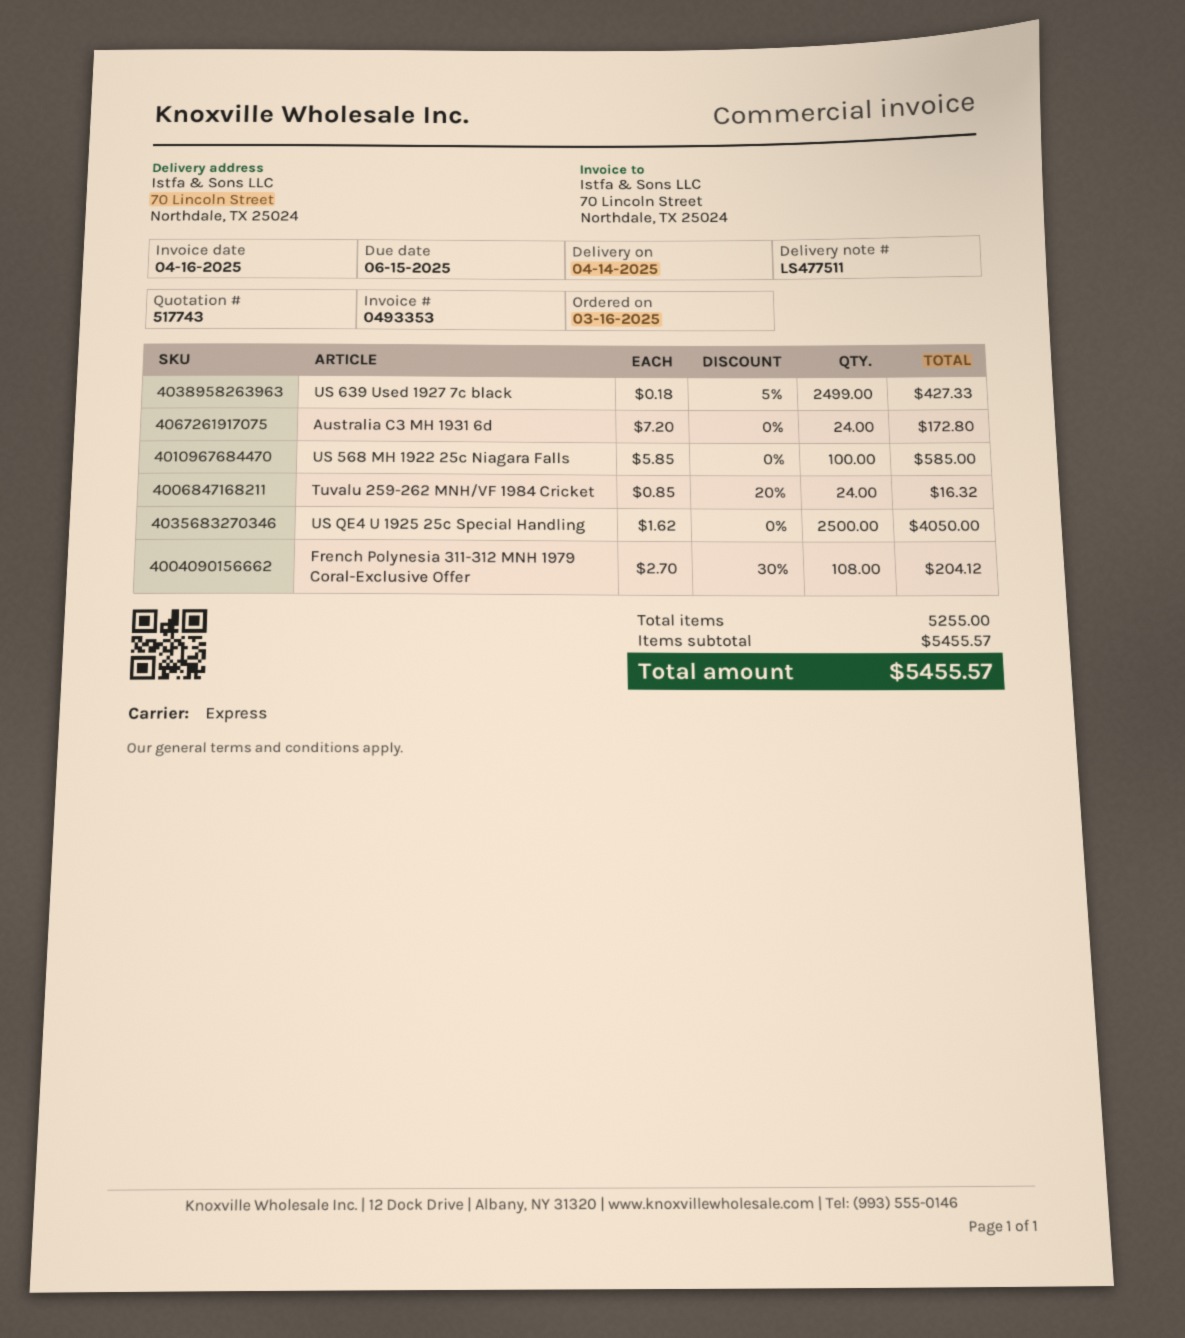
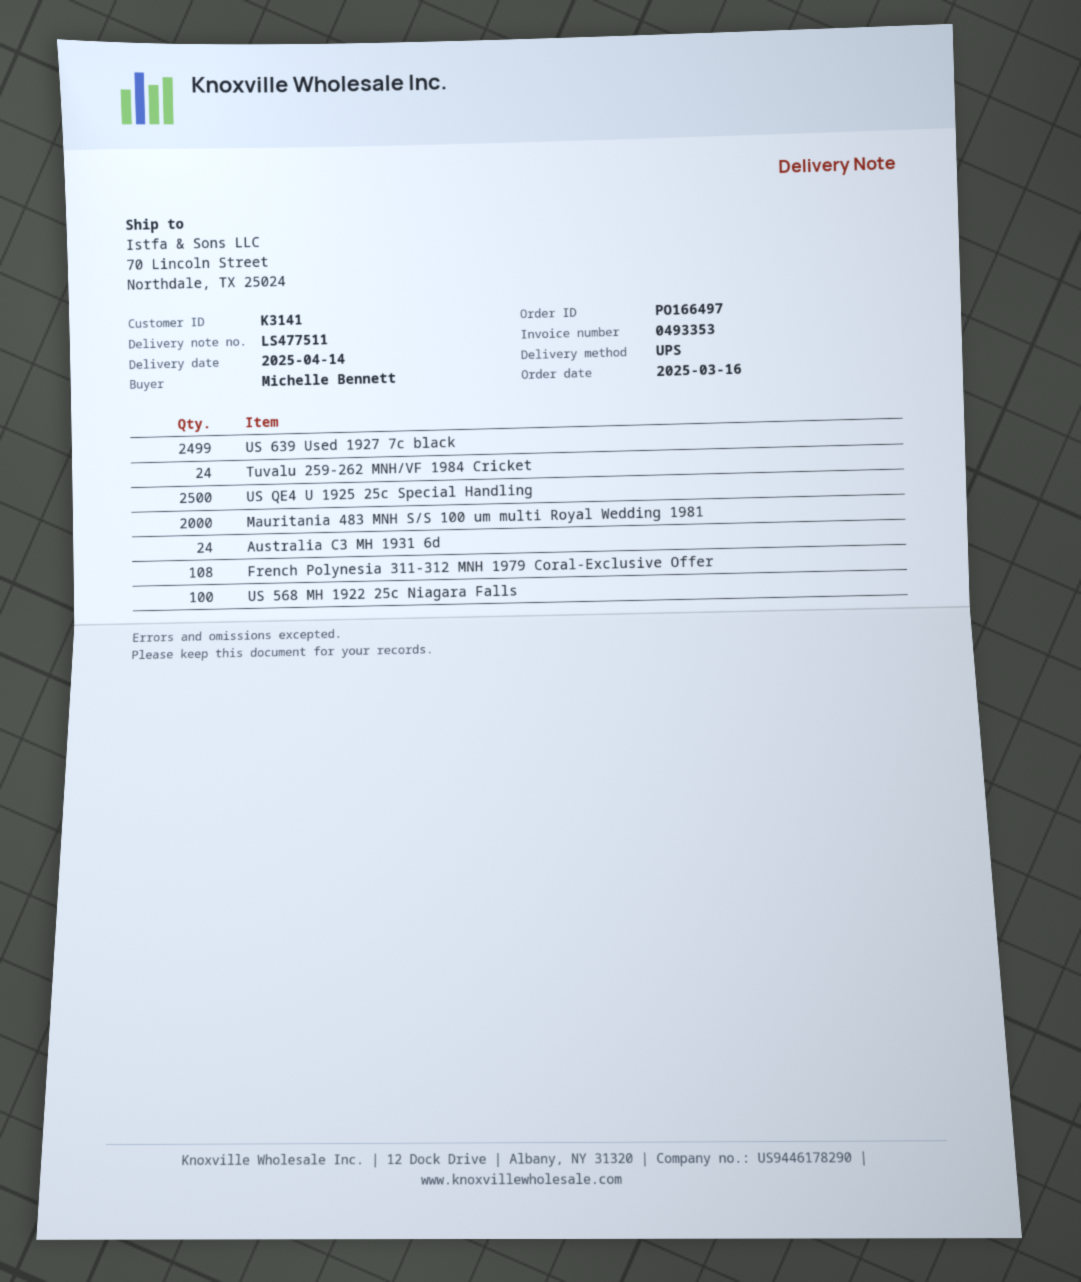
shipping method: express -> UPS
Mauritania 483 MNH S/S 100 um multi Royal Wedding 1981: none -> 2000

